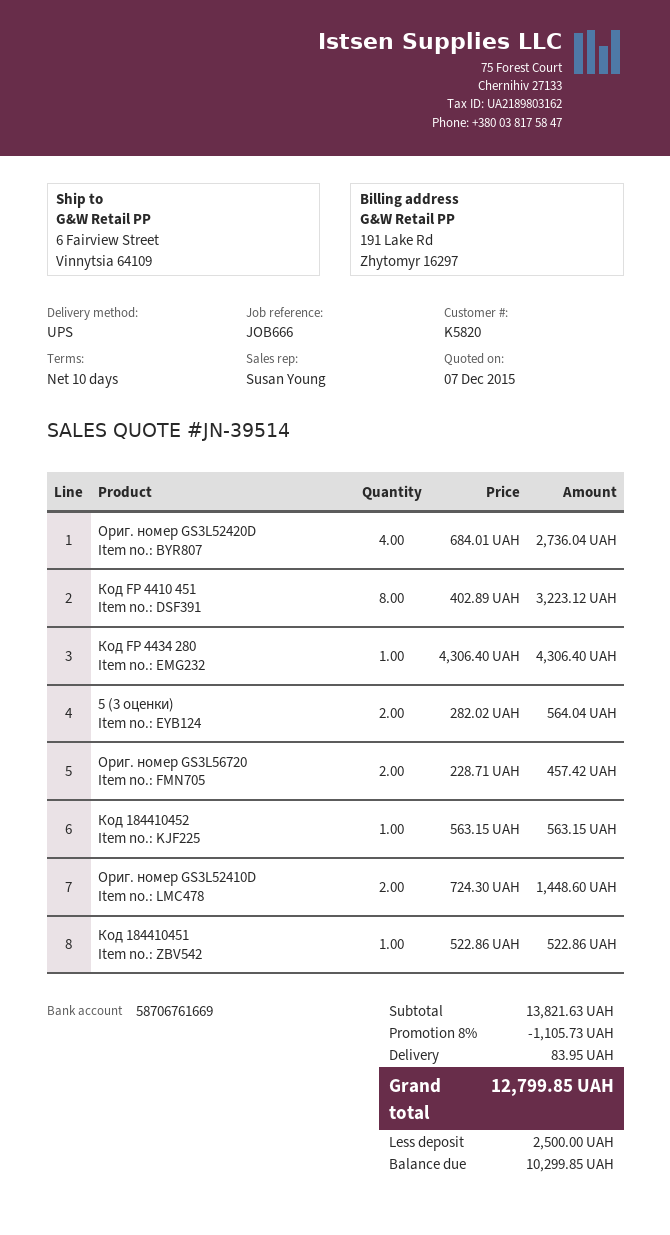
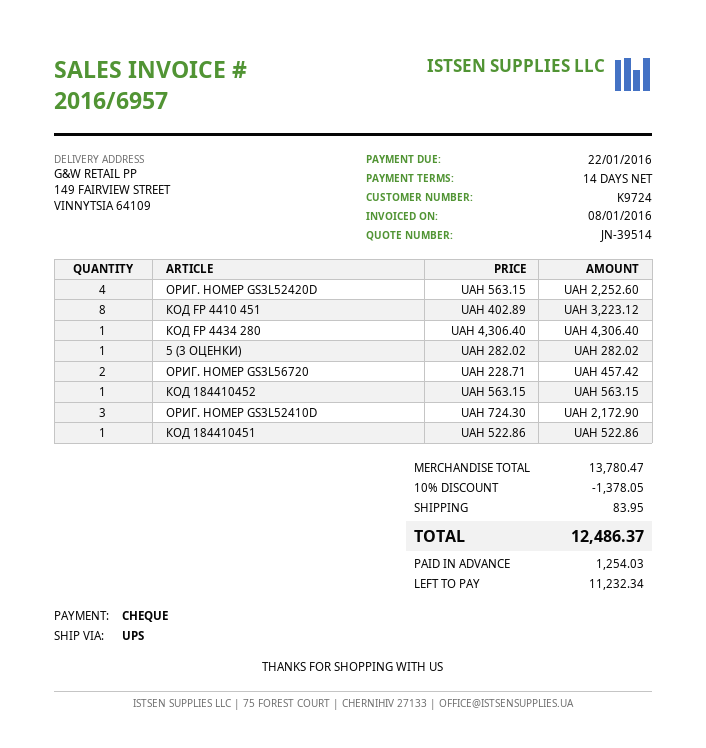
payment terms: 10 days -> 14 days
customer number: K5820 -> K9724
ship to: 6 Fairview Street, Vinnytsia 64109 -> 149 FAIRVIEW STREET, VINNYTSIA 64109
Ориг. номер GS3L52420D: 4 x 684.01 = 2736.04 -> 4 x 563.15 = 2252.60
5 (3 оценки): 2 x 282.02 = 564.04 -> 1 x 282.02 = 282.02
Ориг. номер GS3L52410D: 2 x 724.30 = 1448.60 -> 3 x 724.30 = 2172.90
subtotal: 13821.63 -> 13780.47
discount: 8% = 1105.73 -> 10% = 1378.05
total: 12799.85 -> 12486.37
deposit: 2500.00 -> 1254.03
balance: 10299.85 -> 11232.34

